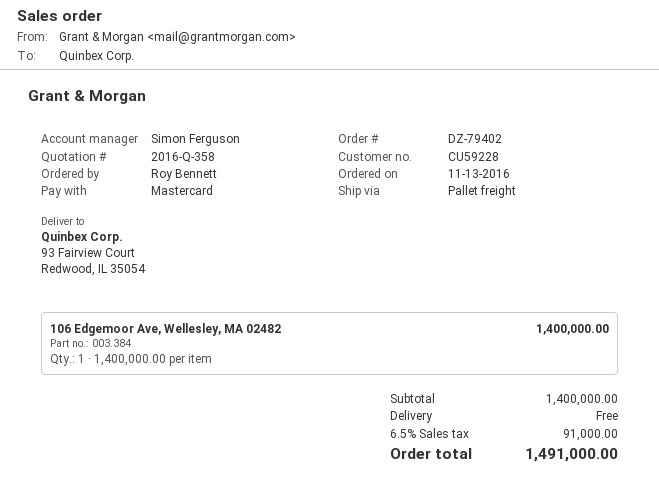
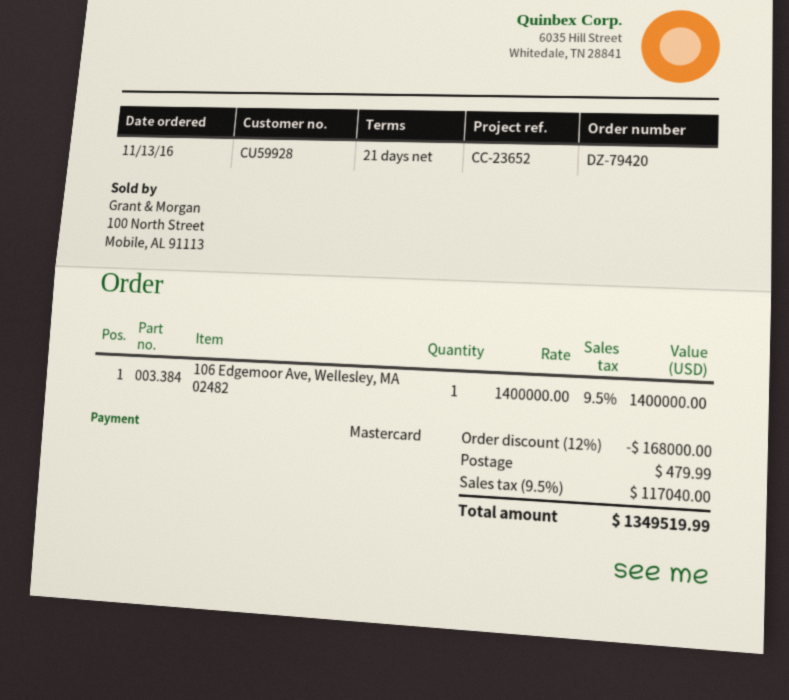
order number: DZ-79402 -> DZ-79420
customer number: CU59228 -> CU59928
discount: none -> 12% = 168000.00
shipping: 0.00 -> 479.99
tax: 6.5% = 91000.00 -> 9.5% = 117040.00
total: 1491000.00 -> 1349519.99

